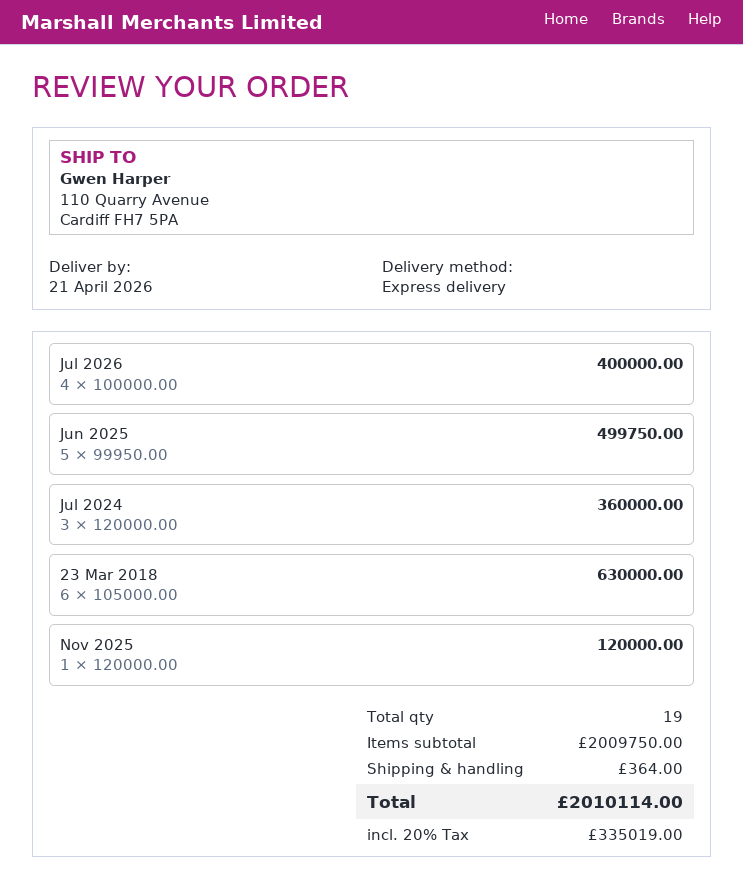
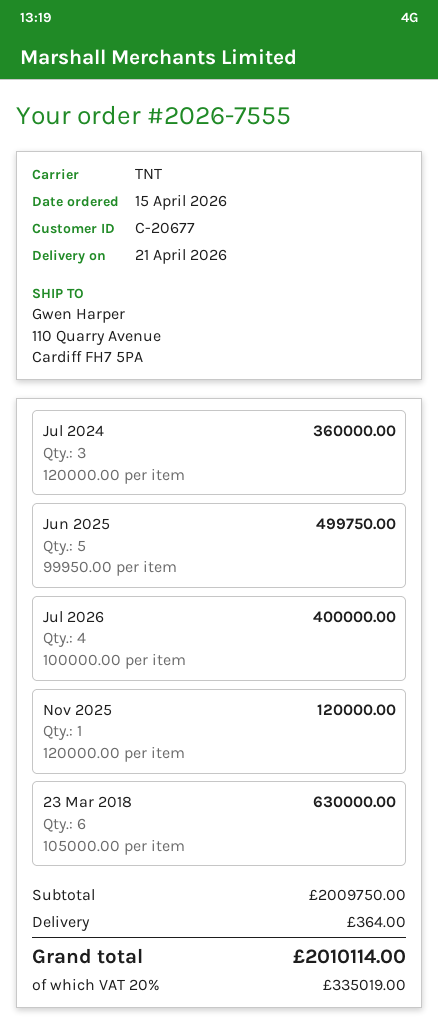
shipping method: express -> TNT

